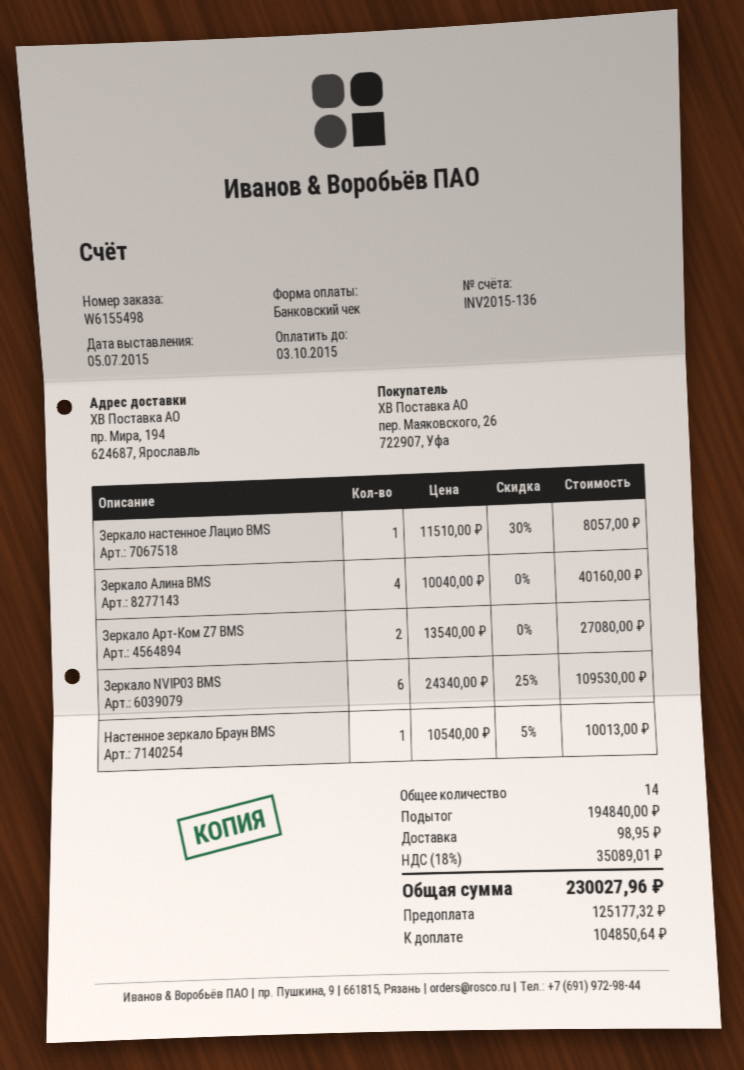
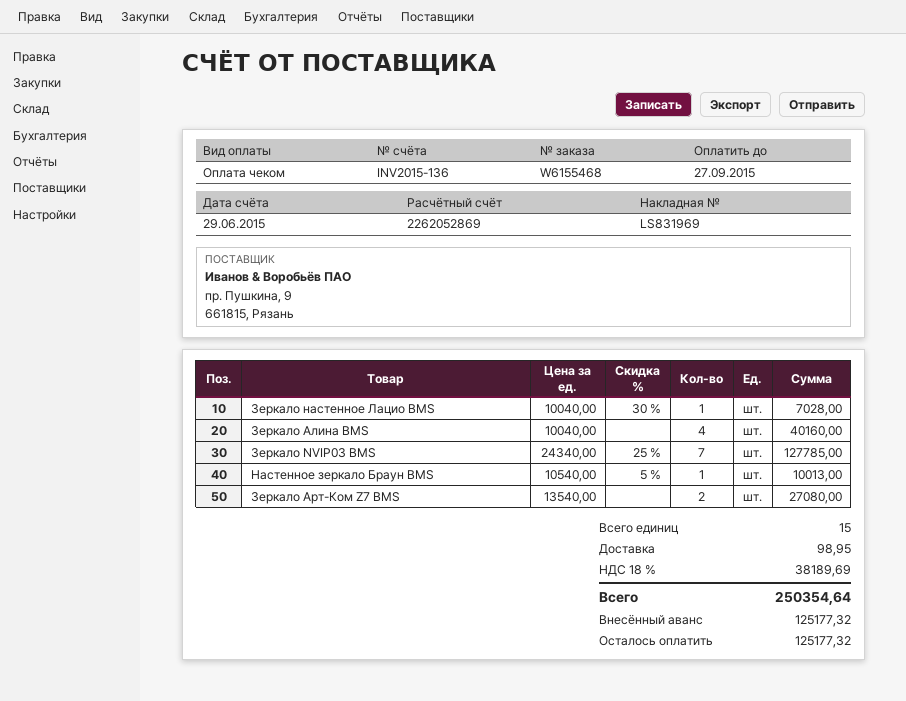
order number: W6155498 -> W6155468
invoice date: 2015-07-05 -> 2015-06-29
due date: 2015-10-03 -> 2015-09-27
Зеркало настенное Лацио BMS: 1 x 11510.00 - 30% = 8057.00 -> 1 x 10040.00 - 30% = 7028.00
Зеркало NVIP03 BMS: 6 x 24340.00 - 25% = 109530.00 -> 7 x 24340.00 - 25% = 127785.00
total quantity: 14 -> 15
tax: 18% = 35089.01 -> 18% = 38189.69
total: 230027.96 -> 250354.64
balance: 104850.64 -> 125177.32

